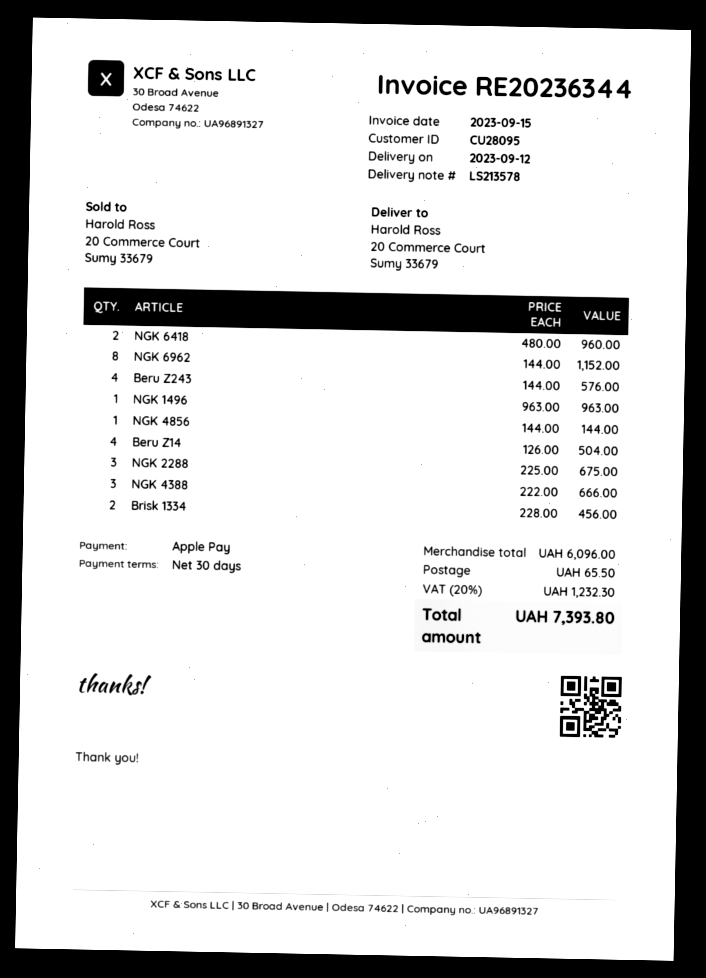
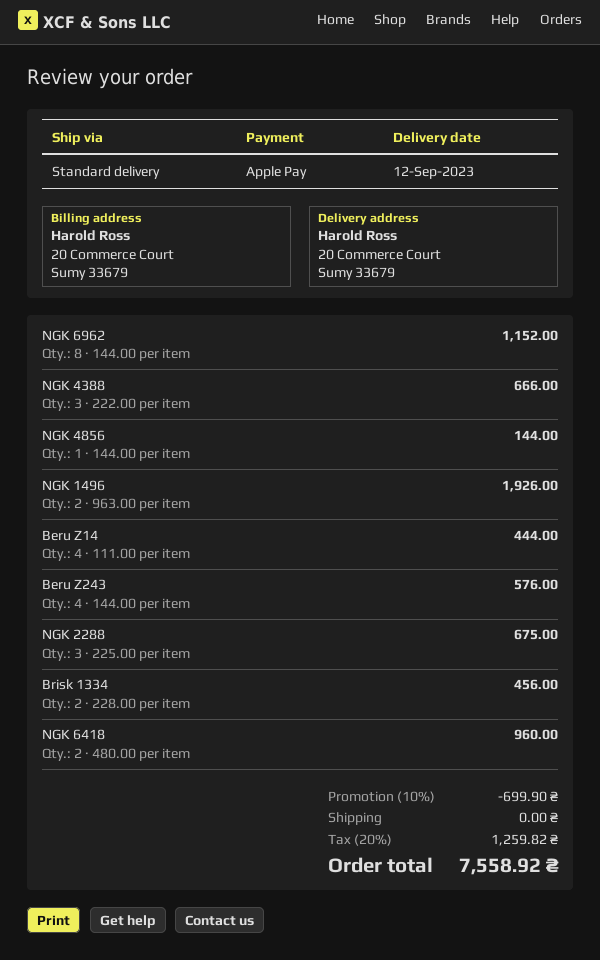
NGK 1496: 1 x 963.00 = 963.00 -> 2 x 963.00 = 1926.00
Beru Z14: 4 x 126.00 = 504.00 -> 4 x 111.00 = 444.00
discount: none -> 10% = 699.90
shipping: 65.50 -> 0.00
tax: 20% = 1232.30 -> 20% = 1259.82
total: 7393.80 -> 7558.92

